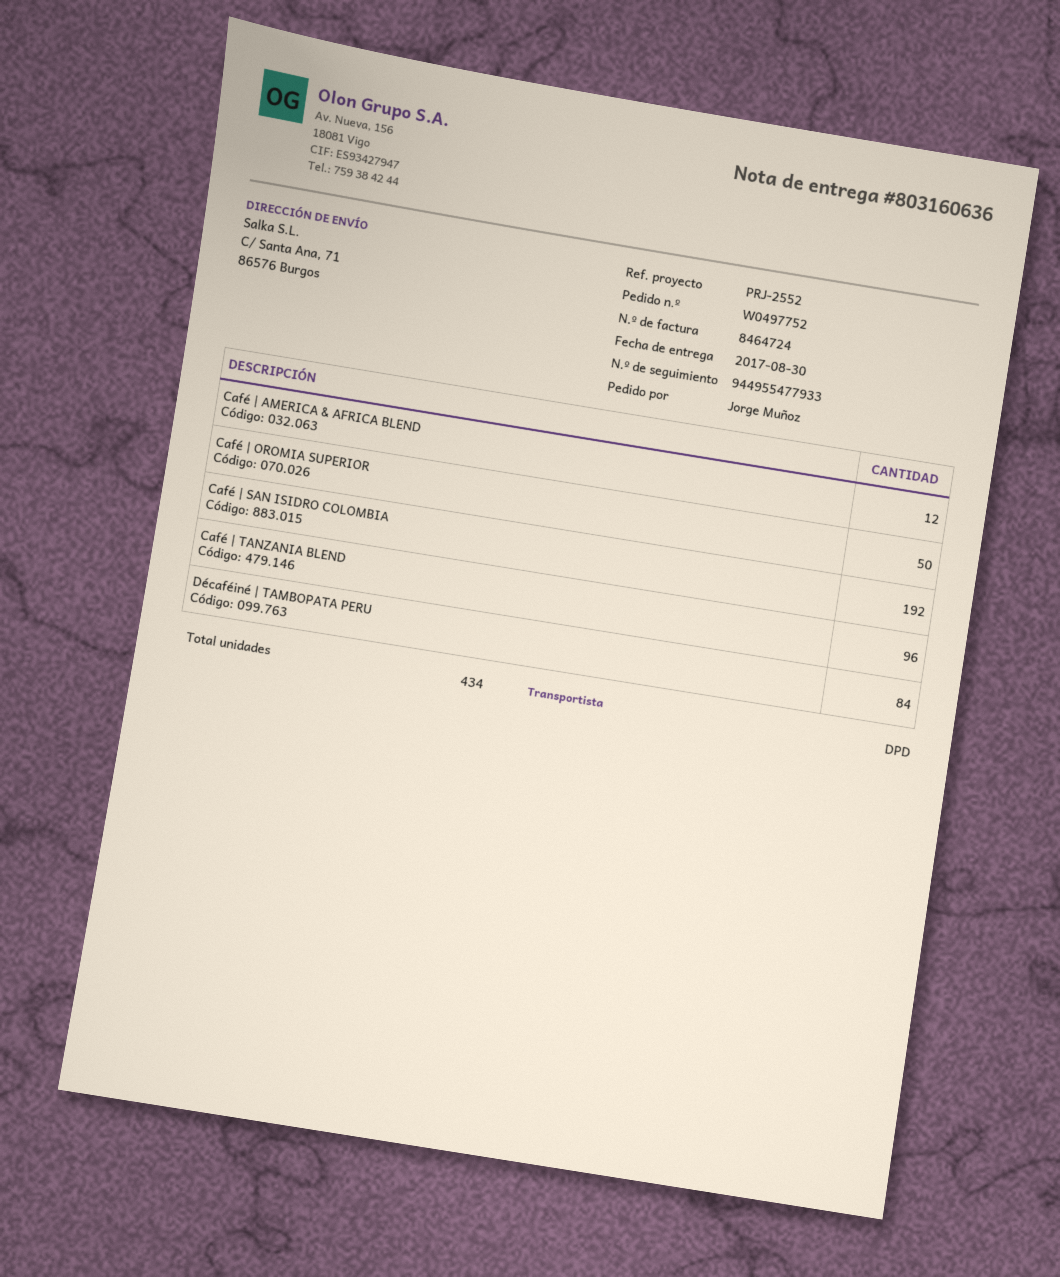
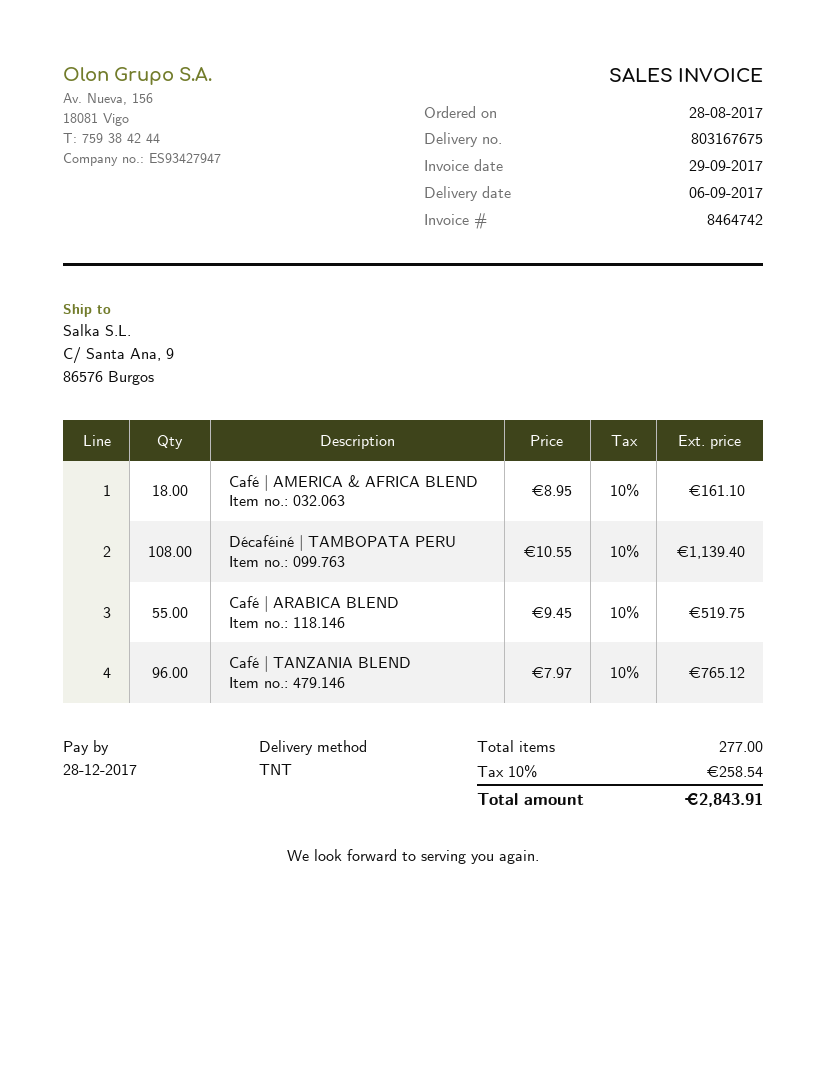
delivery note number: 803160636 -> 803167675
delivery date: 2017-08-30 -> 2017-09-06
invoice number: 8464724 -> 8464742
shipping method: DPD -> TNT
ship to: C/ Santa Ana, 71, 86576 Burgos -> C/ Santa Ana, 9, 86576 Burgos
Café | AMERICA & AFRICA BLEND: 12 -> 18
Café | OROMIA SUPERIOR: 50 -> none
Café | SAN ISIDRO COLOMBIA: 192 -> none
Décaféiné | TAMBOPATA PERU: 84 -> 108
Café | ARABICA BLEND: none -> 55
total quantity: 434 -> 277

